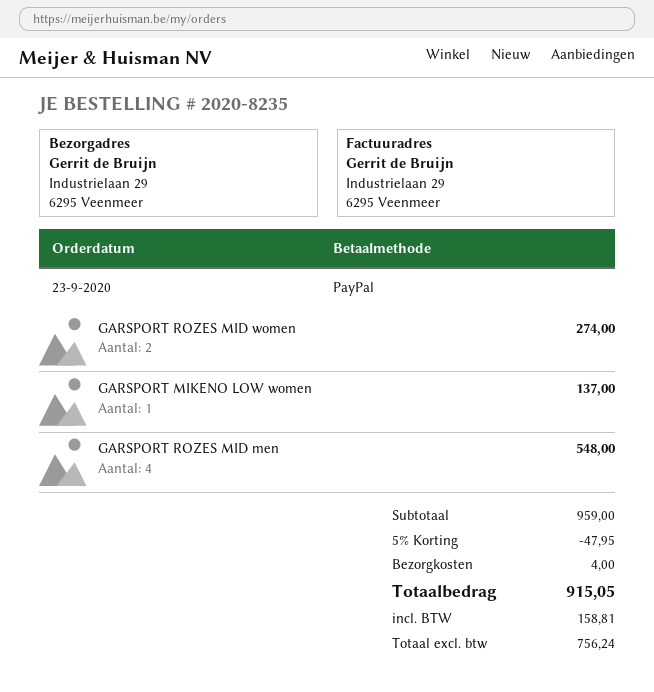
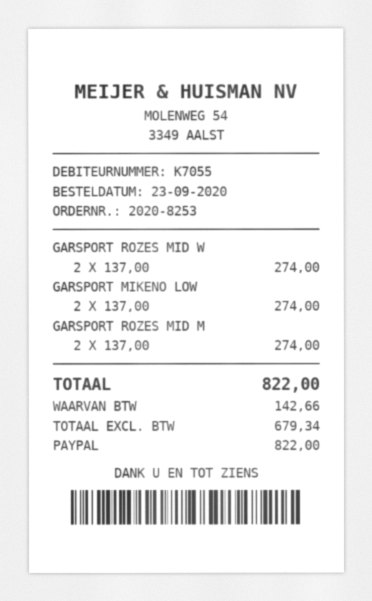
order number: 2020-8235 -> 2020-8253
GARSPORT MIKENO LOW women: 1 for 137.00 -> 2 for 274.00
GARSPORT ROZES MID men: 4 for 548.00 -> 2 for 274.00
discount: 5% = 47.95 -> none
shipping: 4.00 -> none
net: 756.24 -> 679.34
tax: 158.81 -> 142.66
total: 915.05 -> 822.00

